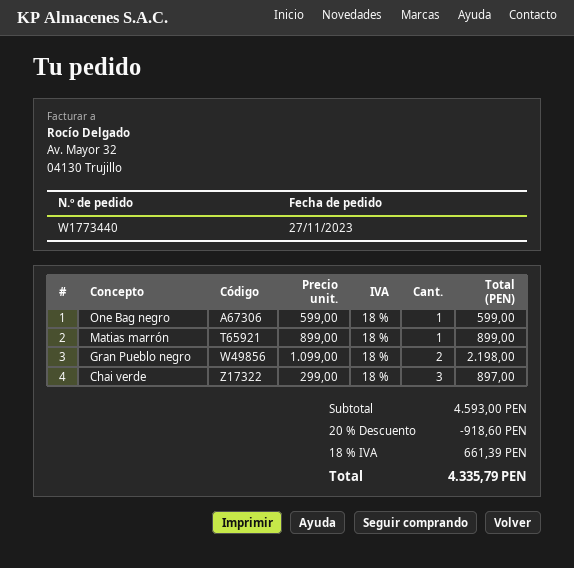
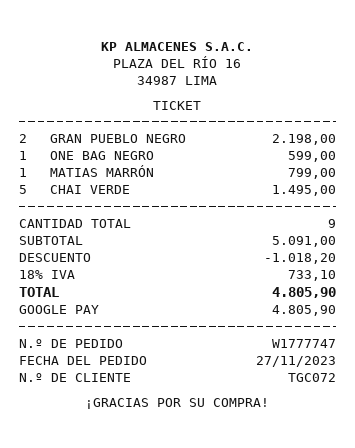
order number: W1773440 -> W1777747
Matias marrón: 1 for 899.00 -> 1 for 799.00
Chai verde: 3 for 897.00 -> 5 for 1495.00
subtotal: 4593.00 -> 5091.00
discount: 918.60 -> 1018.20
tax: 18% = 661.39 -> 18% = 733.10
total: 4335.79 -> 4805.90

